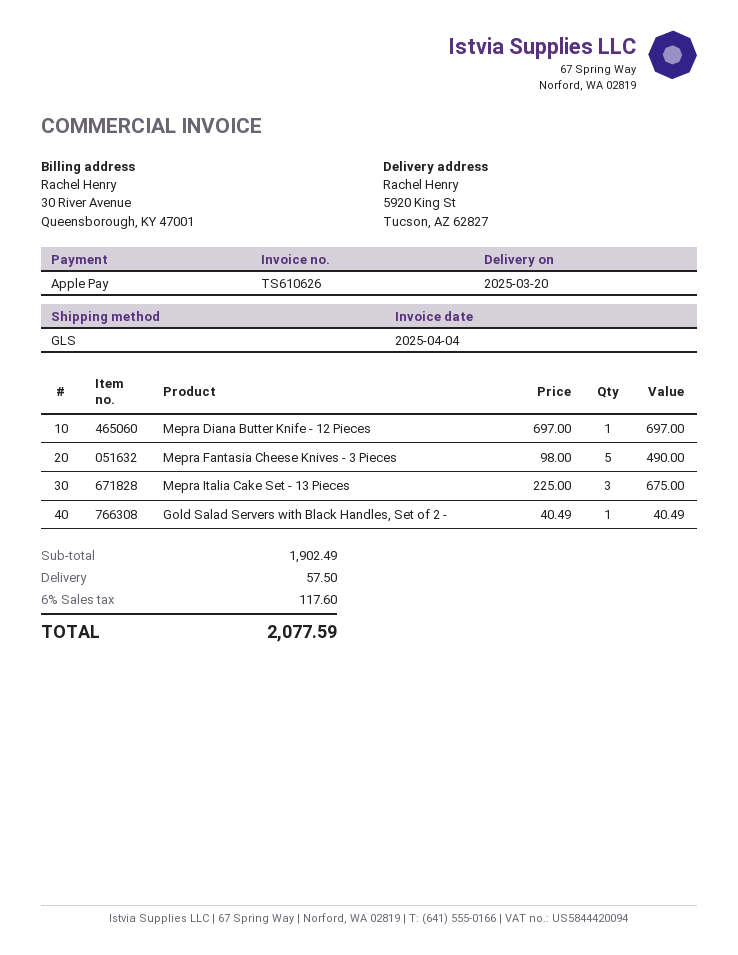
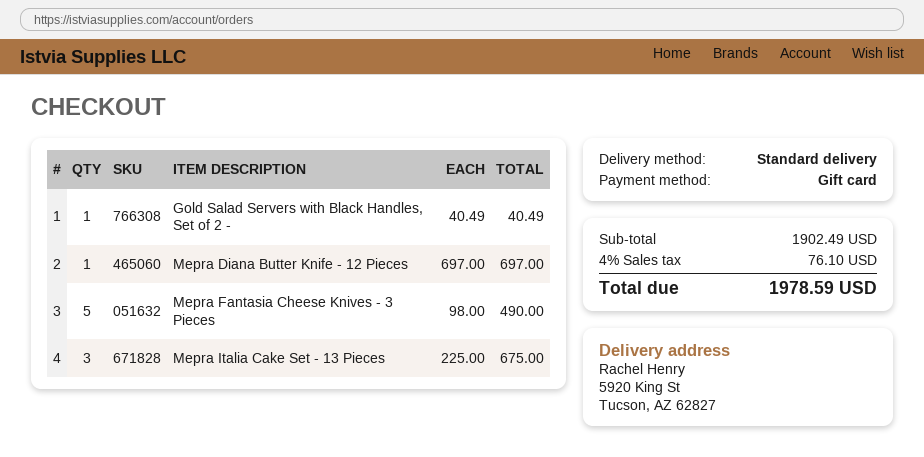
payment method: Apple Pay -> gift card
shipping method: GLS -> standard
shipping: 57.50 -> none
tax: 6% = 117.60 -> 4% = 76.10
total: 2077.59 -> 1978.59

